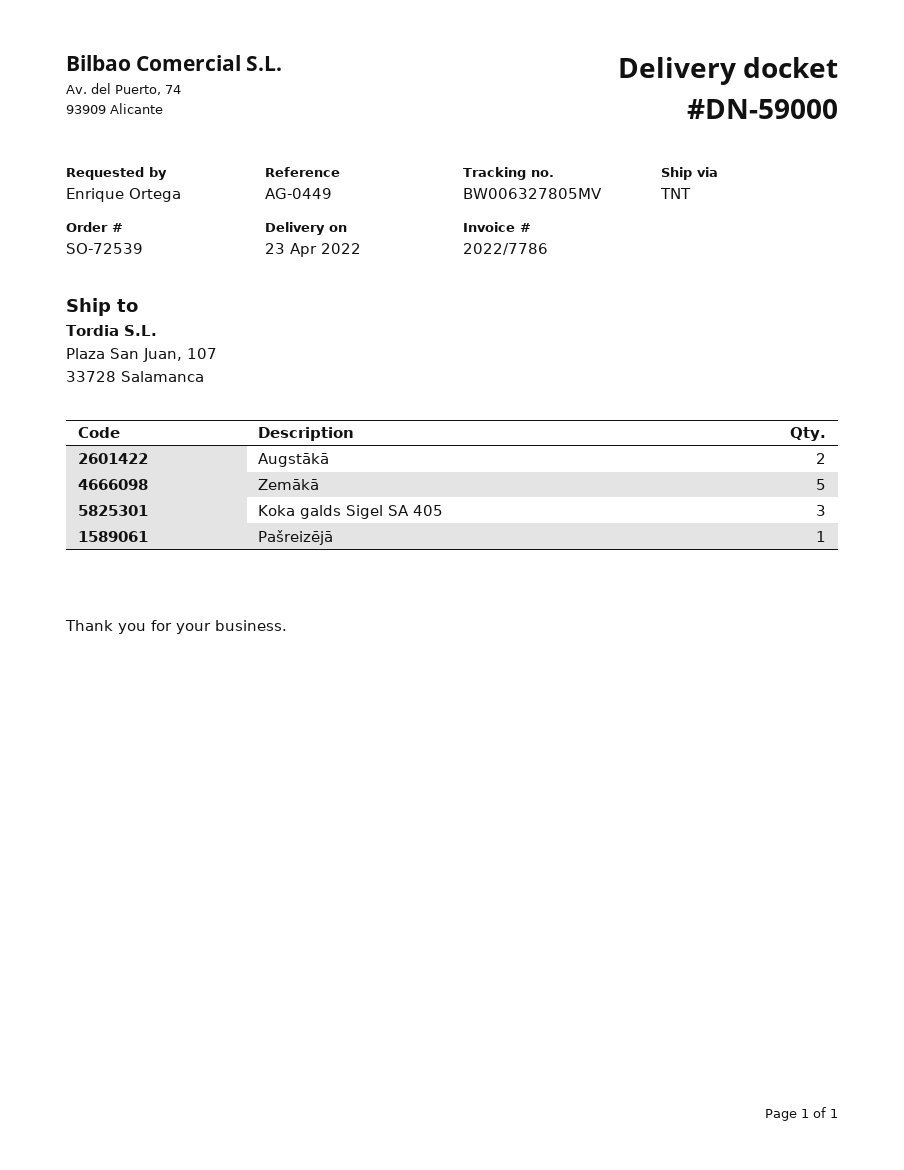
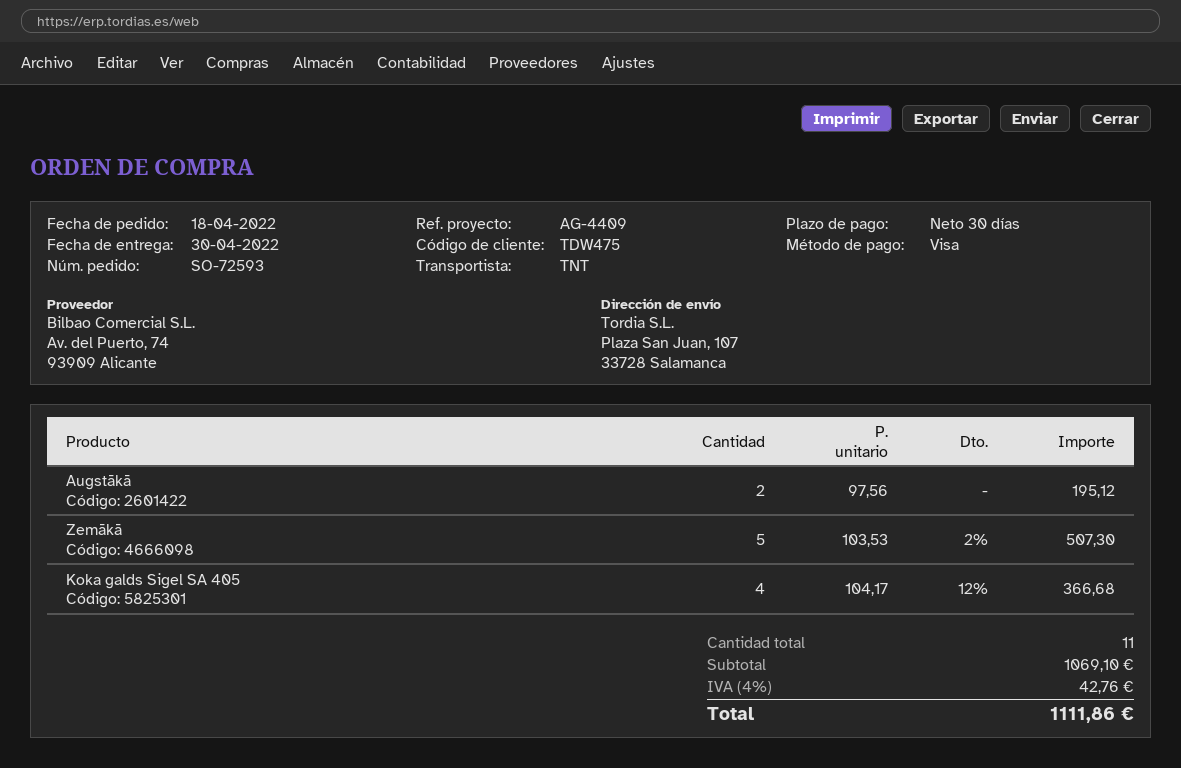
order number: SO-72539 -> SO-72593
delivery date: 2022-04-23 -> 2022-04-30
reference: AG-0449 -> AG-4409
Koka galds Sigel SA 405: 3 -> 4
Pašreizējā: 1 -> none

